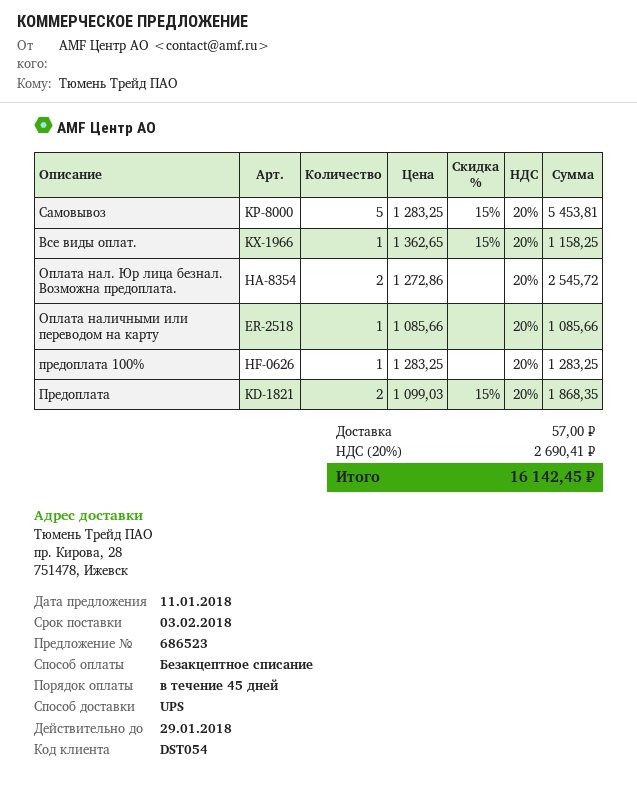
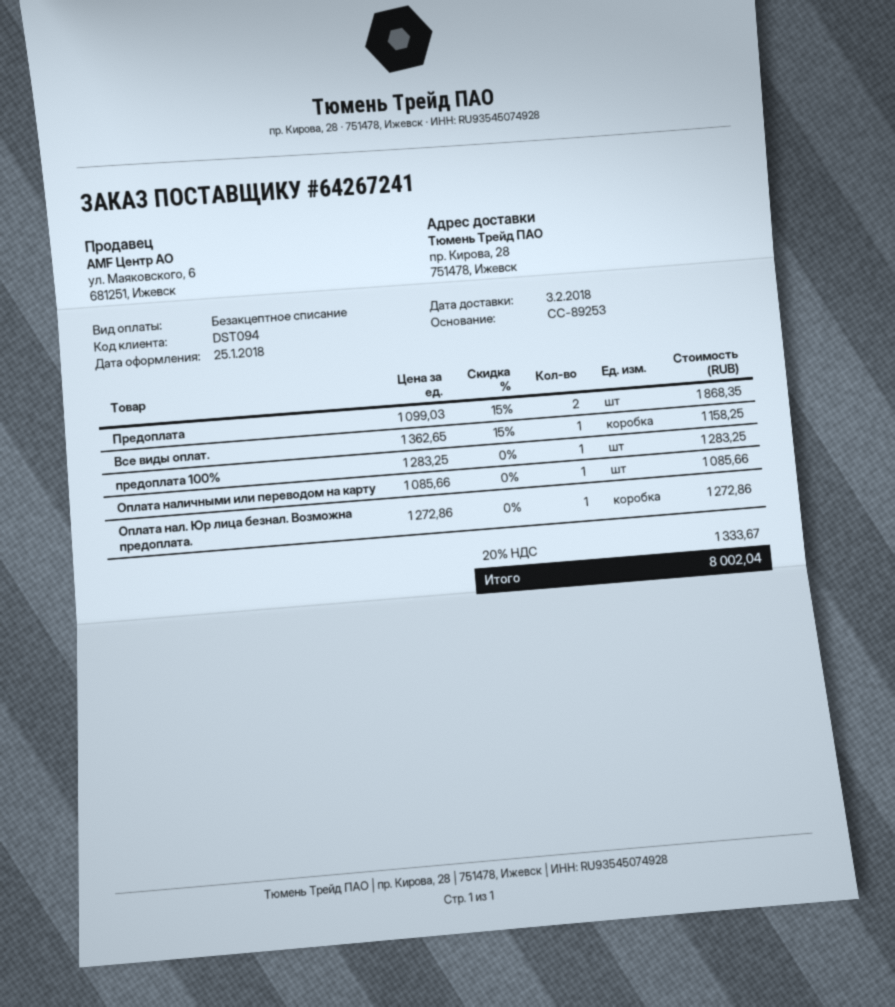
customer number: DST054 -> DST094
Самовывоз: 5 x 1283.25 - 15% = 5453.81 -> none
Оплата нал. Юр лица безнал. Возможна предоплата.: 2 x 1272.86 = 2545.72 -> 1 x 1272.86 = 1272.86
shipping: 57.00 -> none
tax: 20% = 2690.41 -> 20% = 1333.67
total: 16142.45 -> 8002.04

